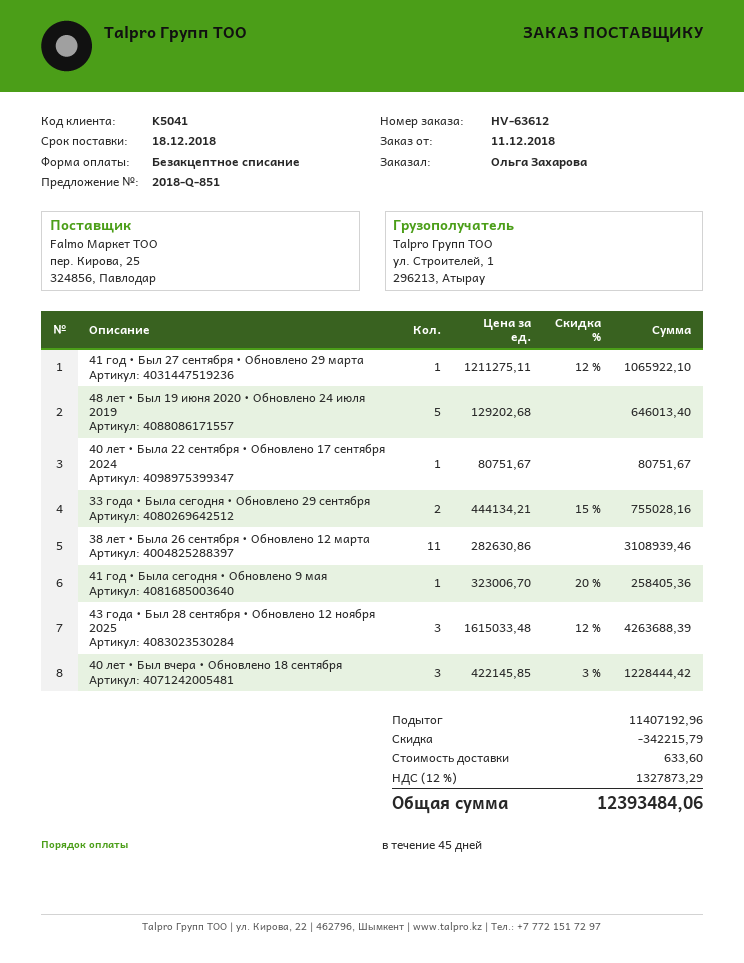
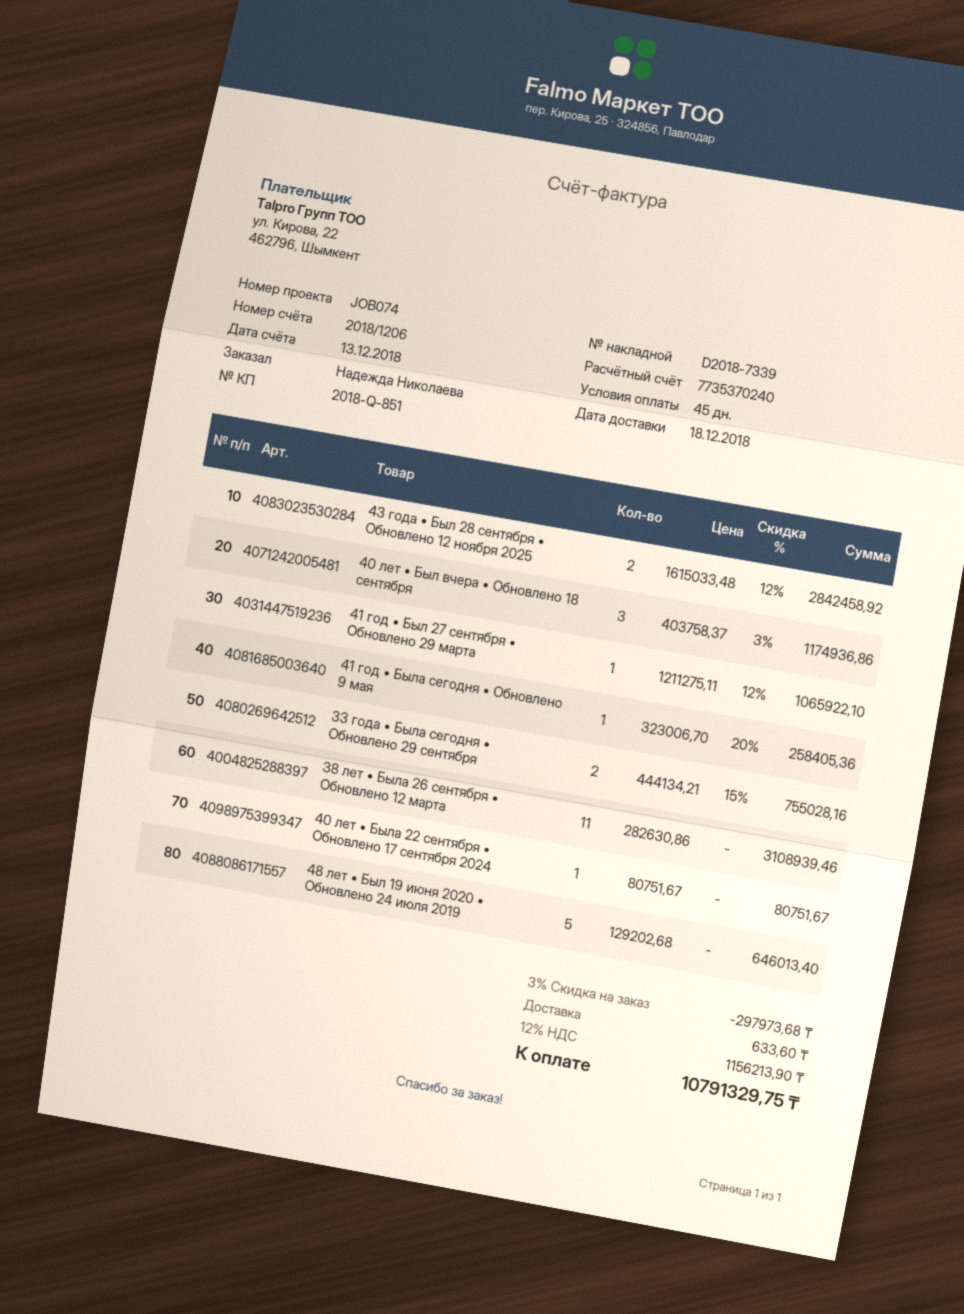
ordered by: Ольга Захарова -> Надежда Николаева
43 года • Был 28 сентября • Обновлено 12 ноября 2025: 3 x 1615033.48 - 12% = 4263688.39 -> 2 x 1615033.48 - 12% = 2842458.92
40 лет • Был вчера • Обновлено 18 сентября: 3 x 422145.85 - 3% = 1228444.42 -> 3 x 403758.37 - 3% = 1174936.86
discount: 342215.79 -> 297973.68
tax: 12% = 1327873.29 -> 12% = 1156213.90
total: 12393484.06 -> 10791329.75

